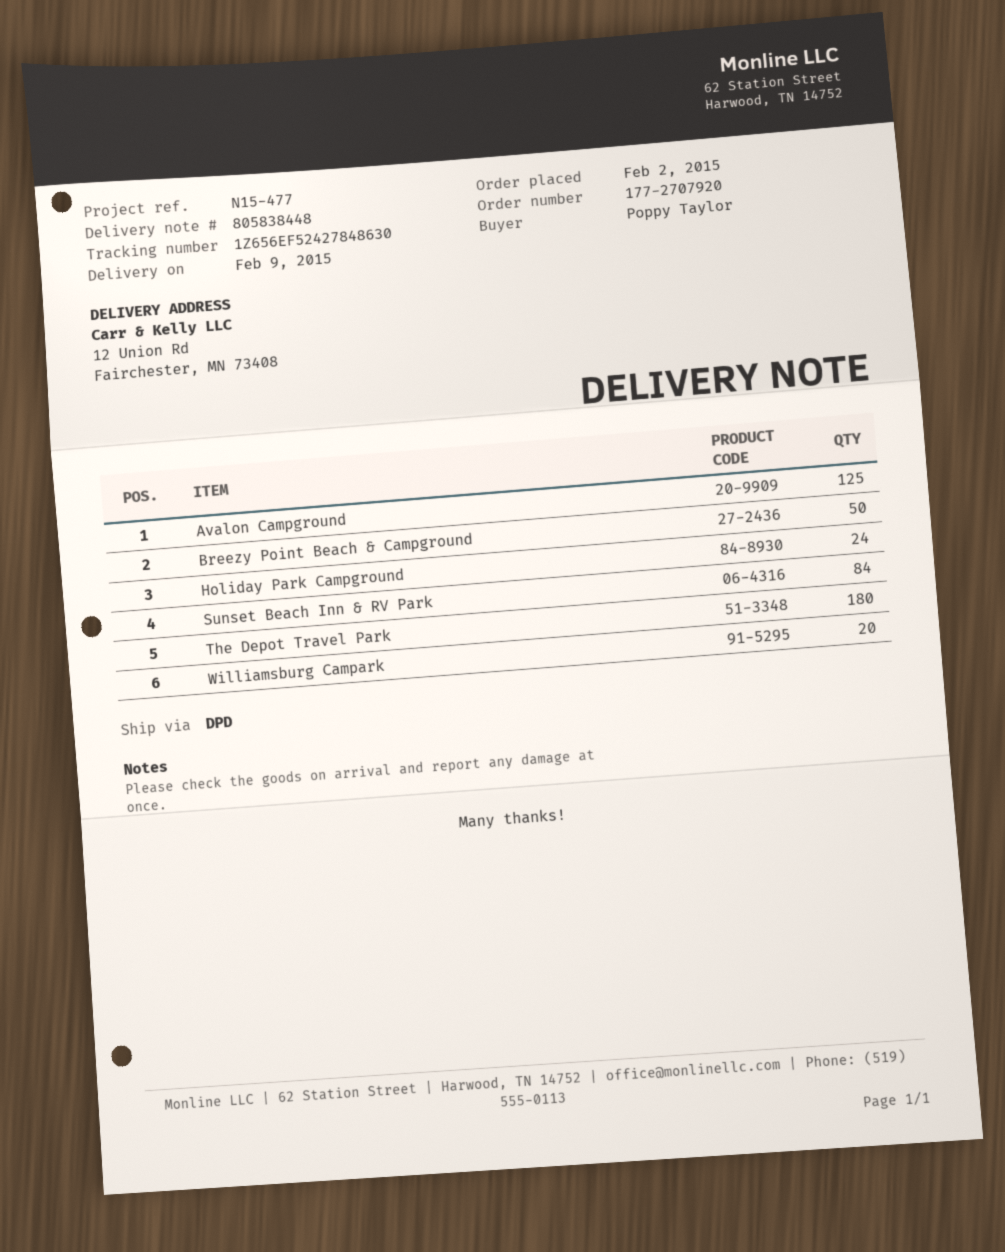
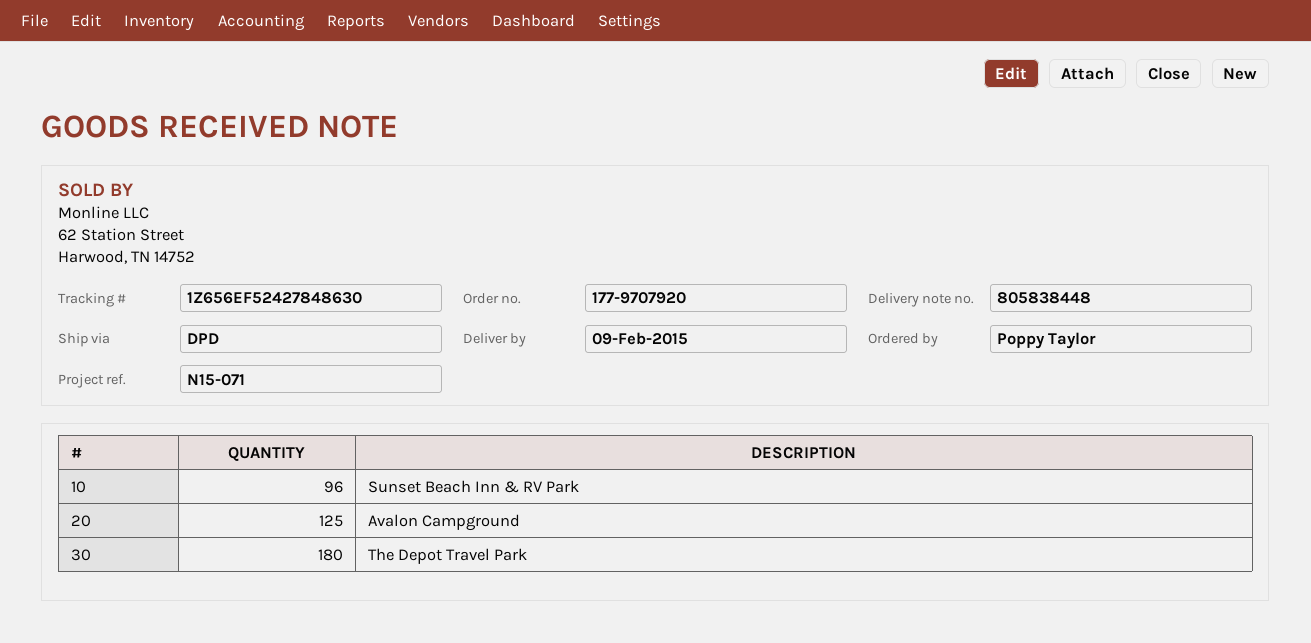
order number: 177-2707920 -> 177-9707920
reference: N15-477 -> N15-071
Breezy Point Beach & Campground: 50 -> none
Holiday Park Campground: 24 -> none
Sunset Beach Inn & RV Park: 84 -> 96
Williamsburg Campark: 20 -> none

